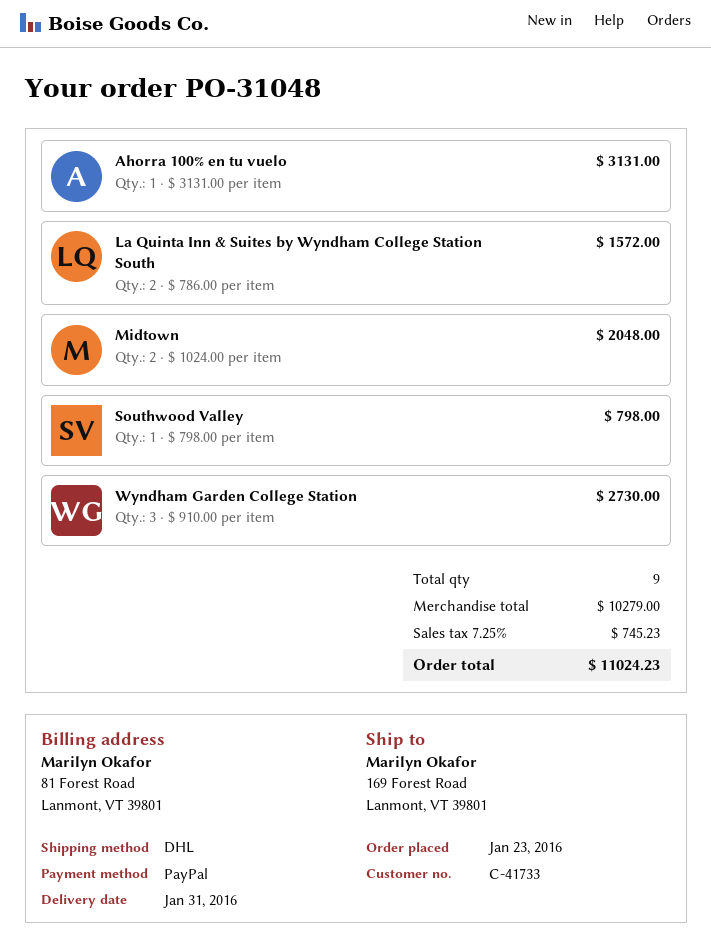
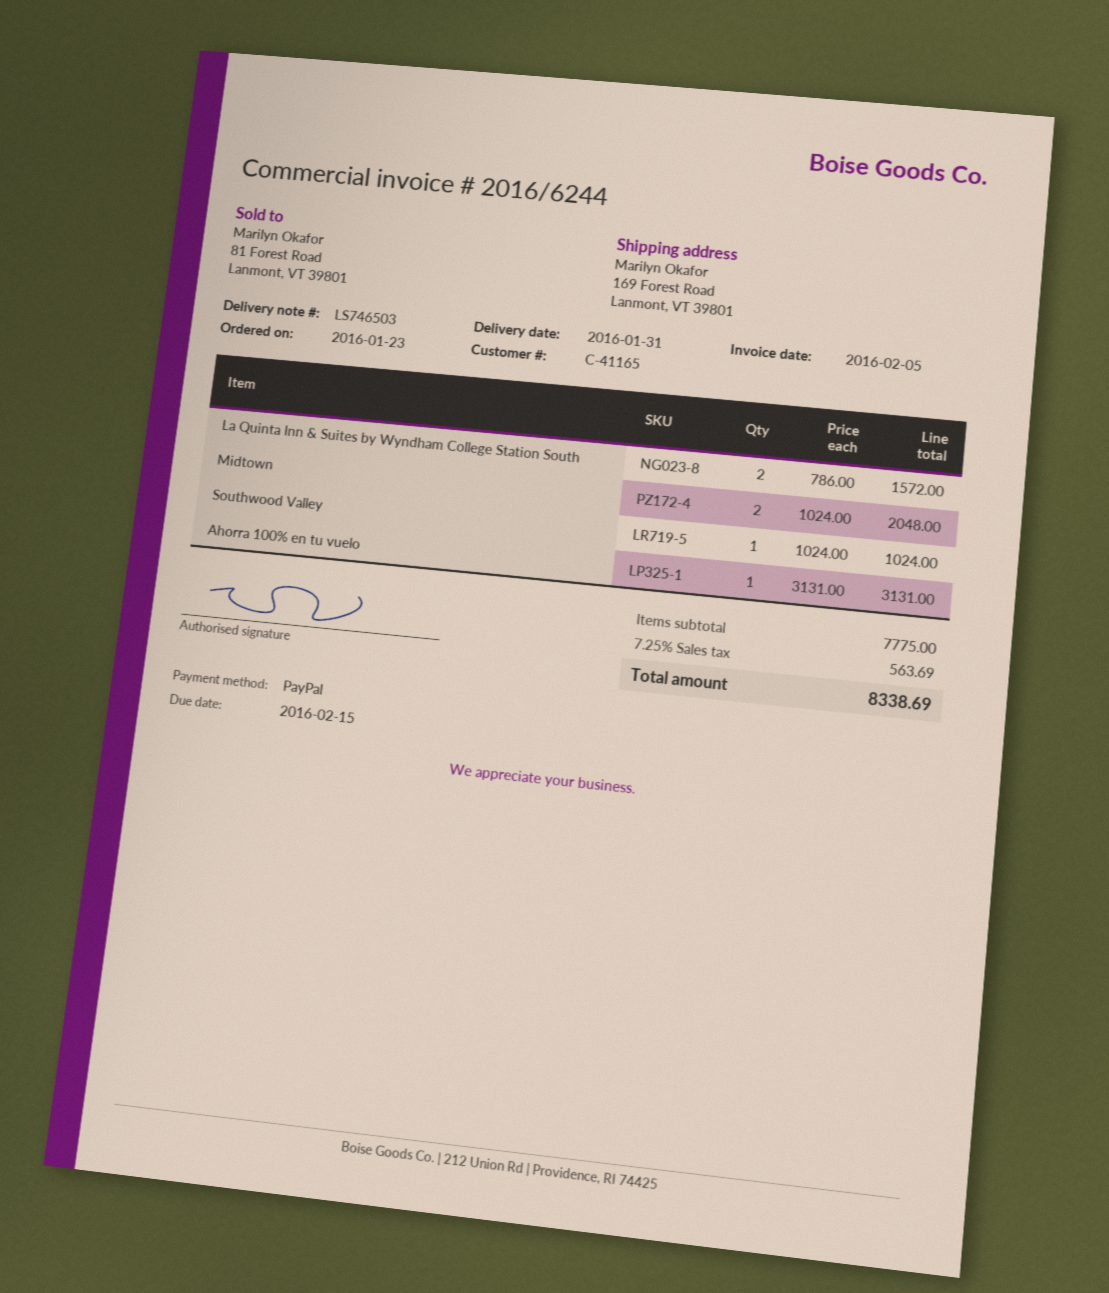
customer number: C-41733 -> C-41165
Southwood Valley: 1 x 798.00 = 798.00 -> 1 x 1024.00 = 1024.00
Wyndham Garden College Station: 3 x 910.00 = 2730.00 -> none
subtotal: 10279.00 -> 7775.00
tax: 7.25% = 745.23 -> 7.25% = 563.69
total: 11024.23 -> 8338.69

